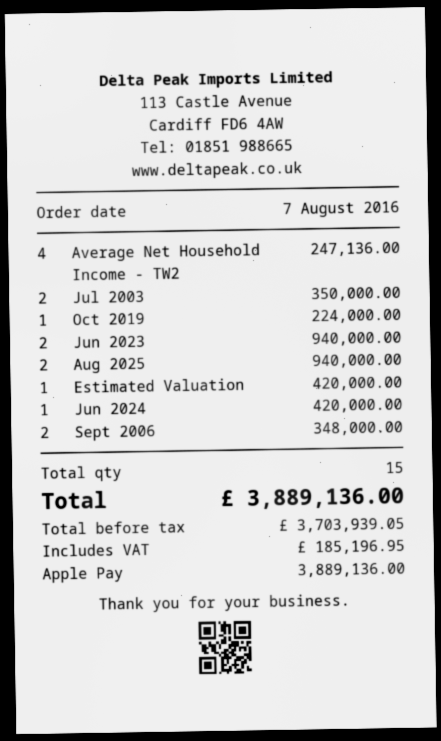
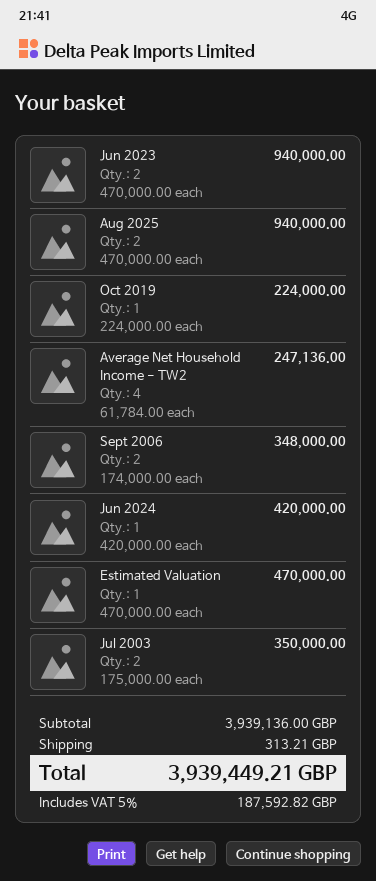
Estimated Valuation: 1 for 420000.00 -> 1 for 470000.00
shipping: none -> 313.21
tax: 185196.95 -> 187592.82
total: 3889136.00 -> 3939449.21

